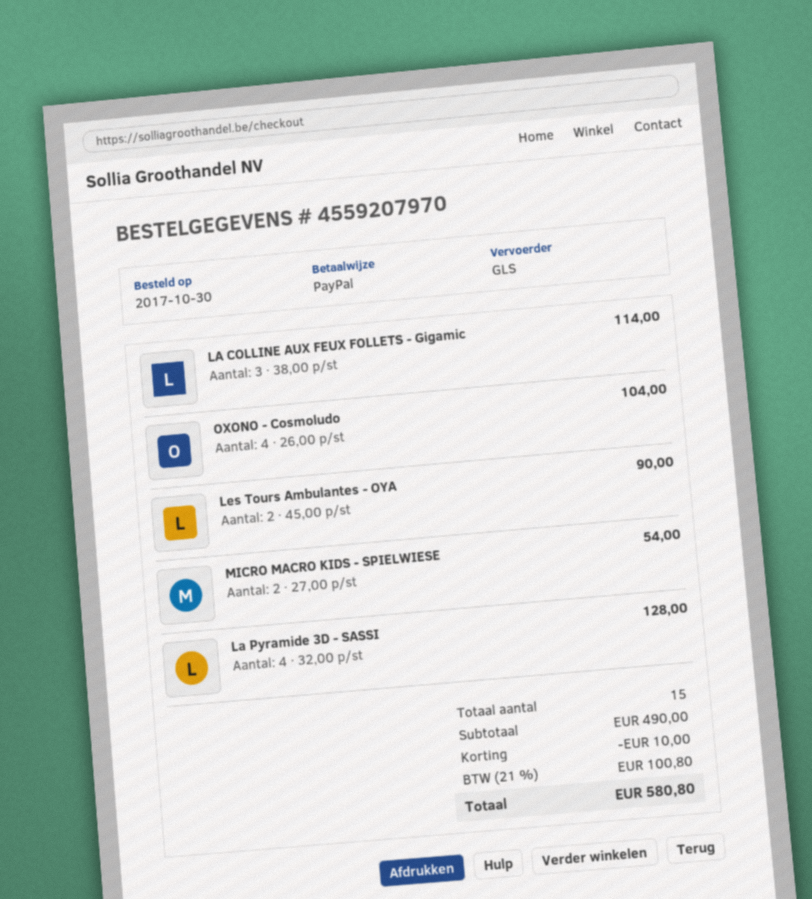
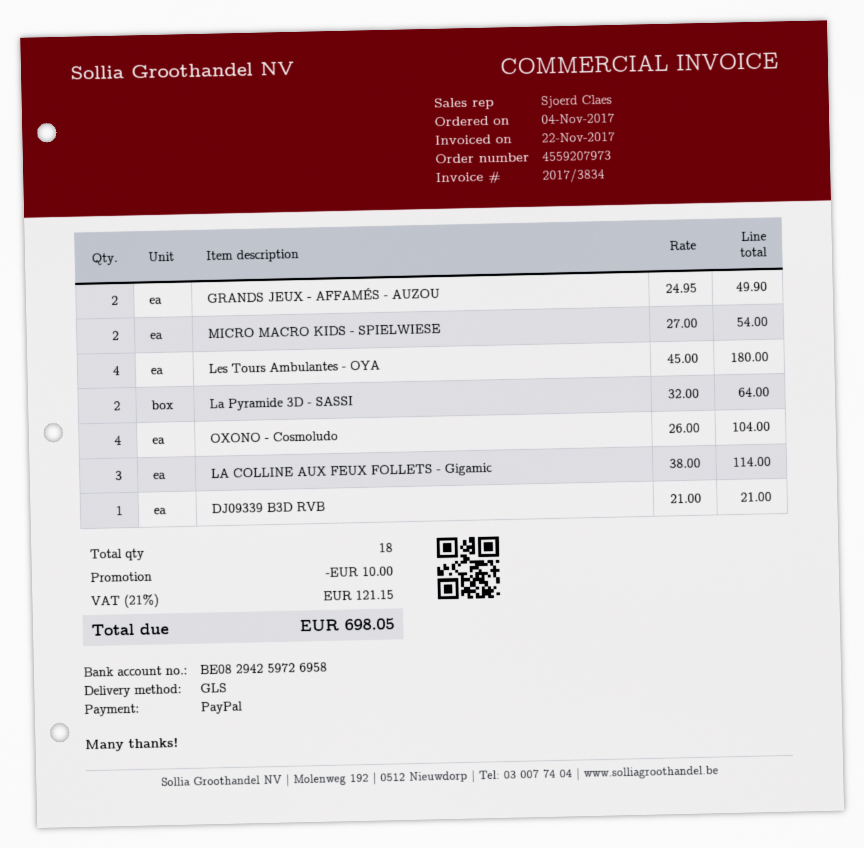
order number: 4559207970 -> 4559207973
order date: 2017-10-30 -> 2017-11-04
Les Tours Ambulantes - OYA: 2 x 45.00 = 90.00 -> 4 x 45.00 = 180.00
La Pyramide 3D - SASSI: 4 x 32.00 = 128.00 -> 2 x 32.00 = 64.00
GRANDS JEUX - AFFAMÉS - AUZOU: none -> 2 x 24.95 = 49.90
DJ09339 B3D RVB: none -> 1 x 21.00 = 21.00
total quantity: 15 -> 18
tax: 21% = 100.80 -> 21% = 121.15
total: 580.80 -> 698.05

